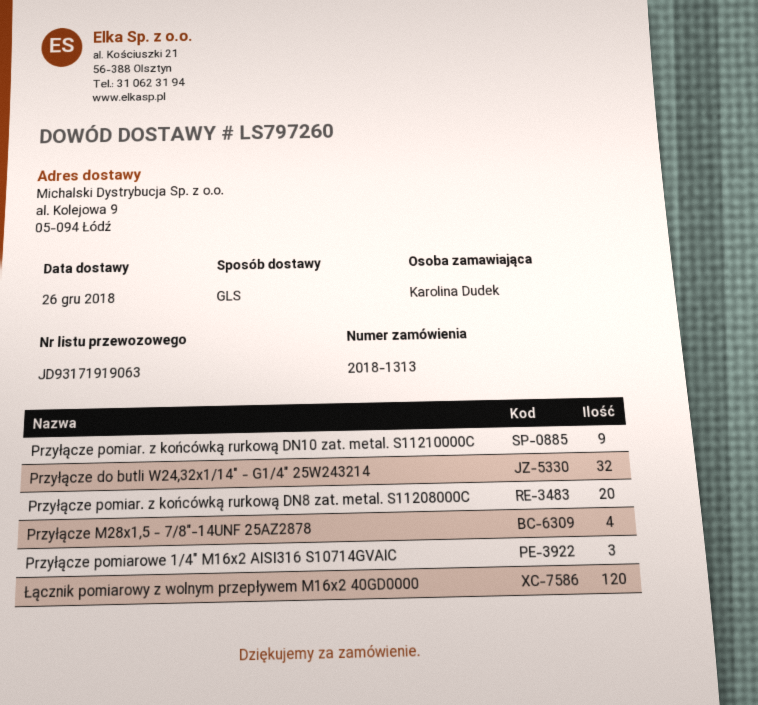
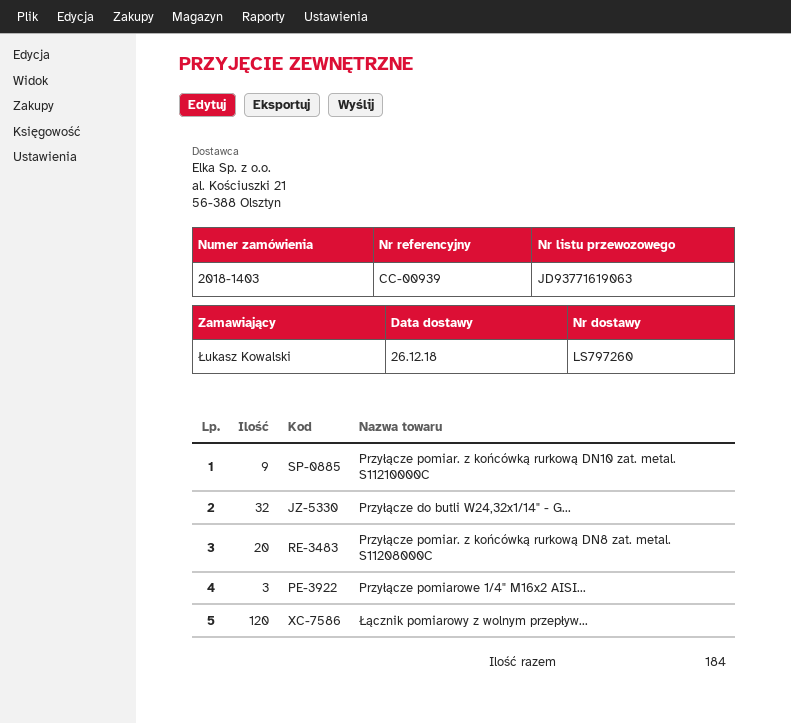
order number: 2018-1313 -> 2018-1403
ordered by: Karolina Dudek -> Łukasz Kowalski
tracking number: JD93171919063 -> JD93771619063
Przyłącze M28x1,5 - 7/8"-14UNF 25AZ2878: 4 -> none

